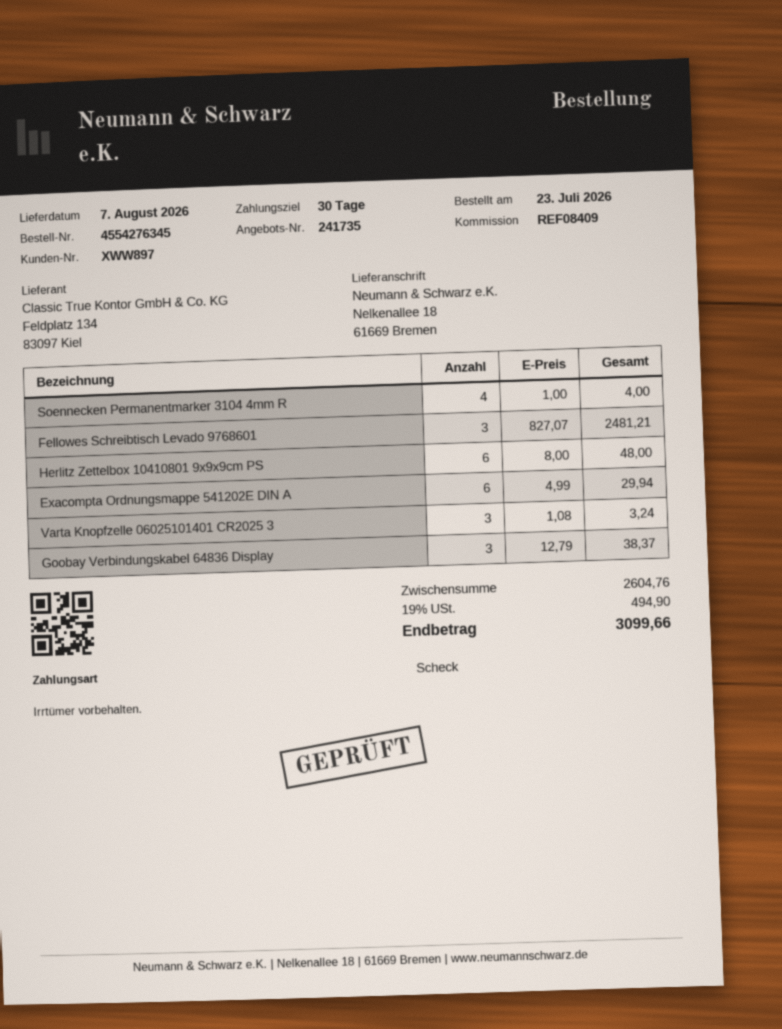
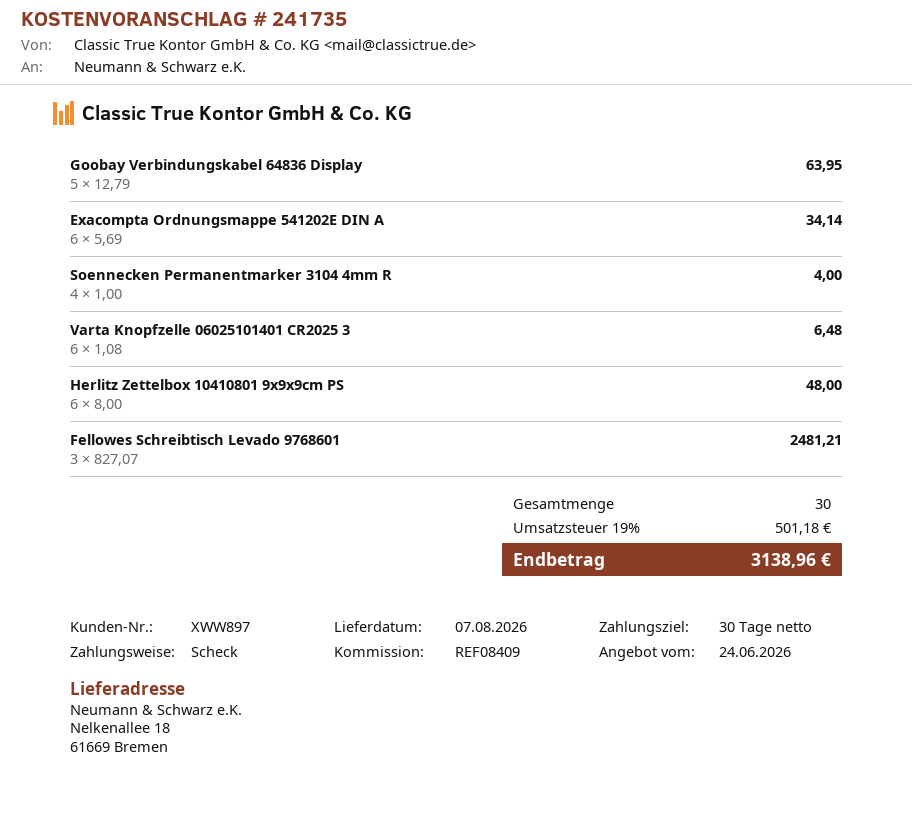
Exacompta Ordnungsmappe 541202E DIN A: 6 x 4.99 = 29.94 -> 6 x 5.69 = 34.14
Varta Knopfzelle 06025101401 CR2025 3: 3 x 1.08 = 3.24 -> 6 x 1.08 = 6.48
Goobay Verbindungskabel 64836 Display: 3 x 12.79 = 38.37 -> 5 x 12.79 = 63.95
tax: 19% = 494.90 -> 19% = 501.18
total: 3099.66 -> 3138.96

